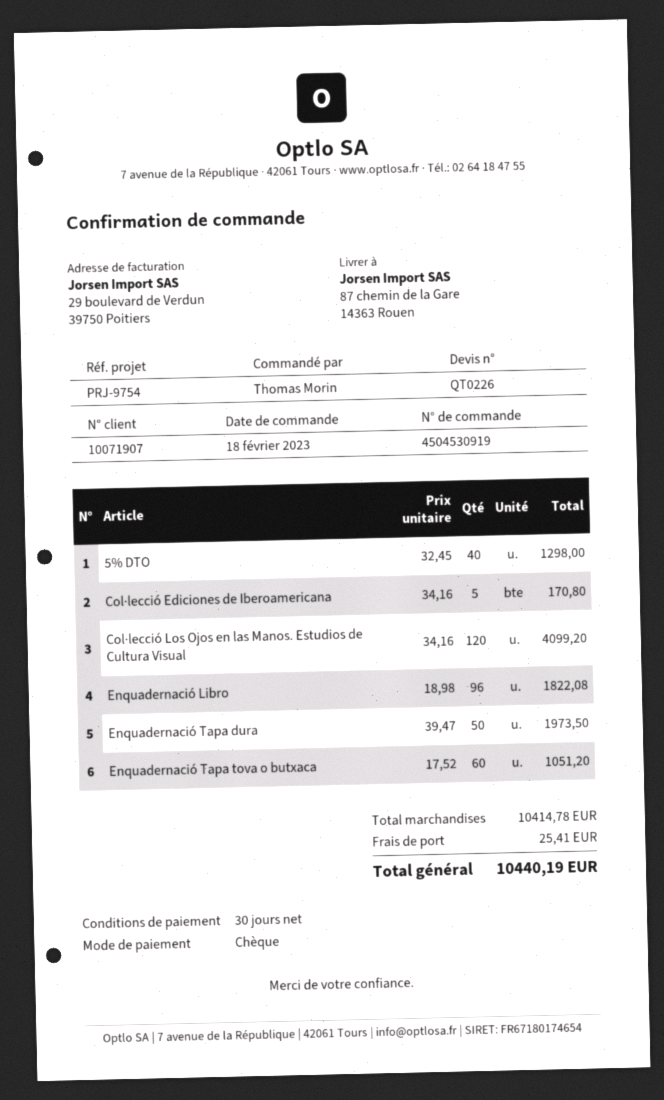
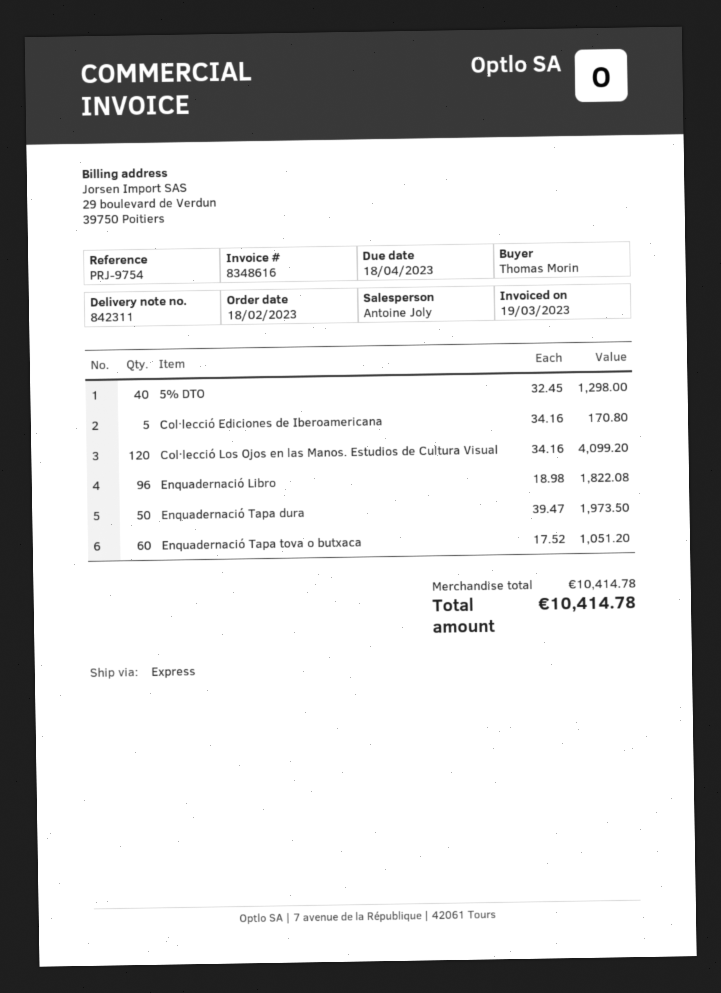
shipping: 25.41 -> none
total: 10440.19 -> 10414.78

